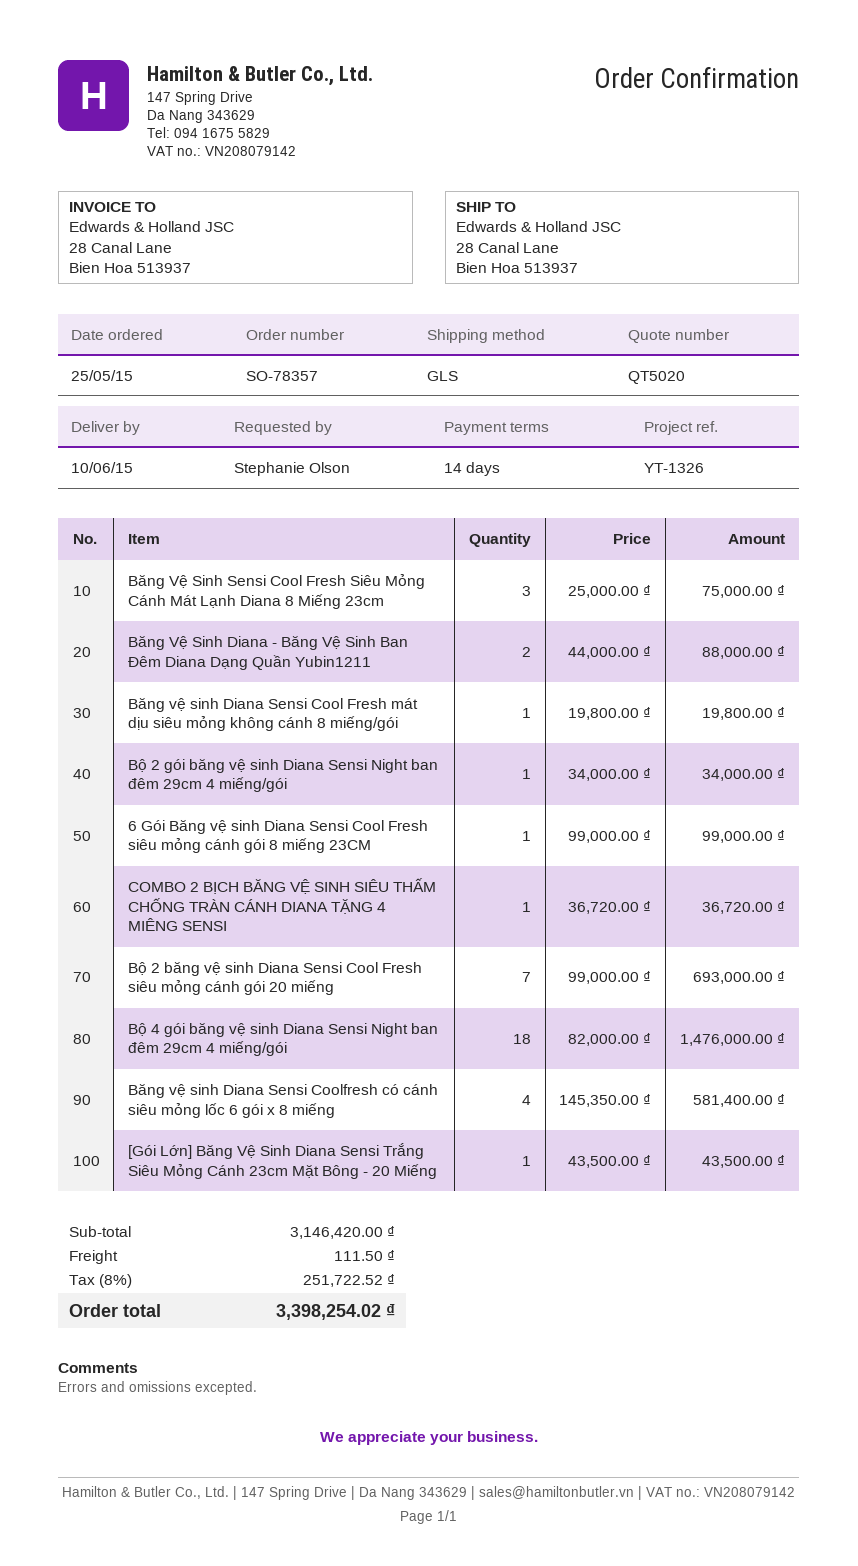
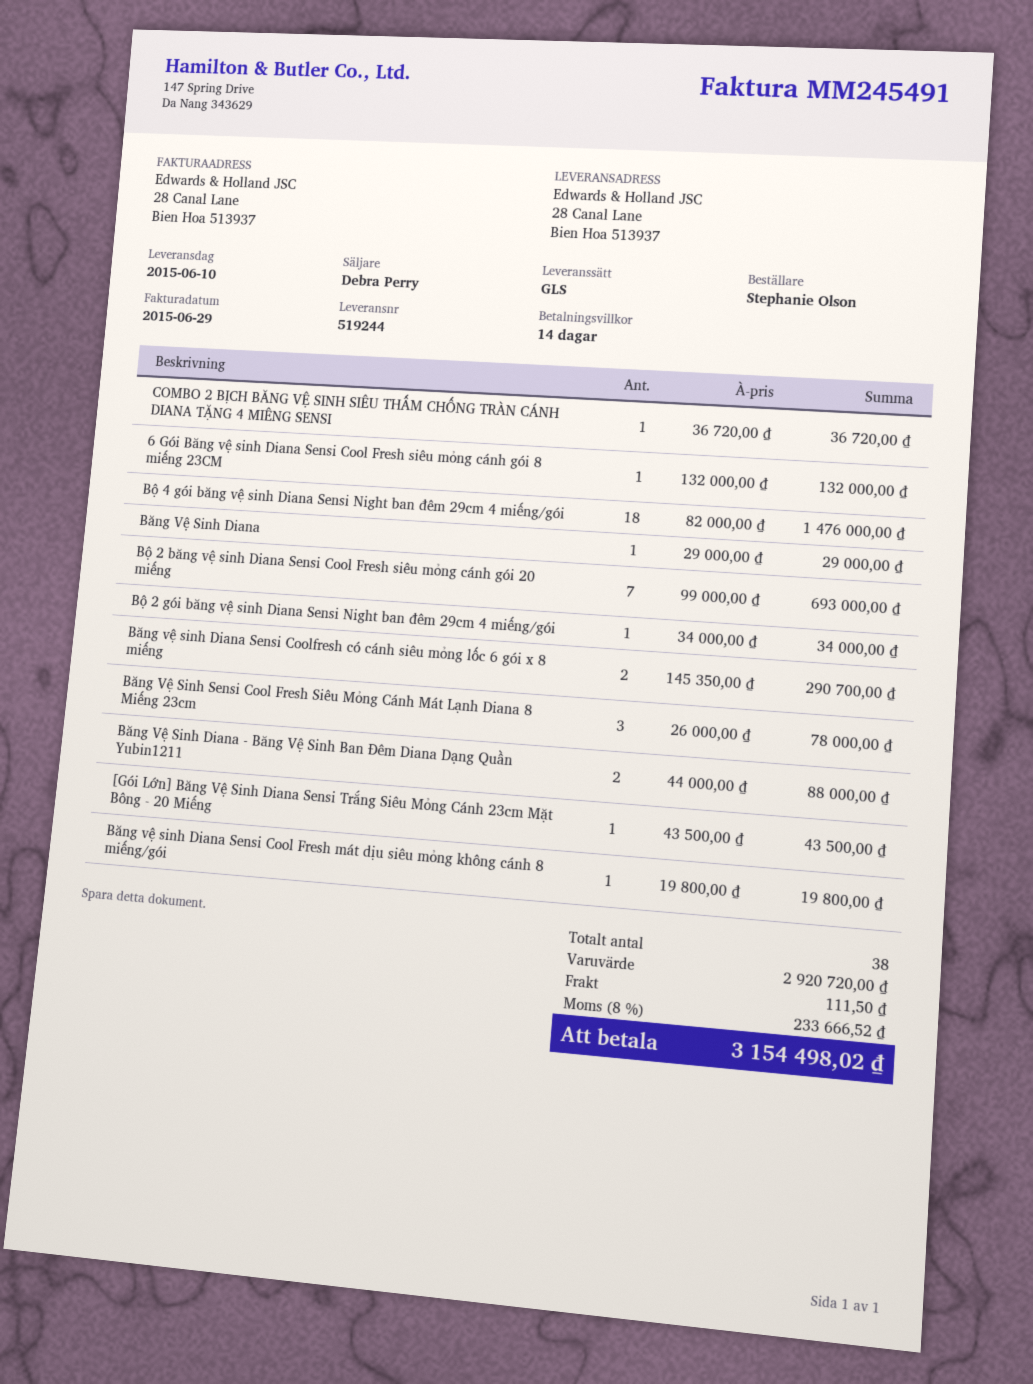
Băng Vệ Sinh Sensi Cool Fresh Siêu Mỏng Cánh Mát Lạnh Diana 8 Miếng 23cm: 3 x 25000.00 = 75000.00 -> 3 x 26000.00 = 78000.00
6 Gói Băng vệ sinh Diana Sensi Cool Fresh siêu mỏng cánh gói 8 miếng 23CM: 1 x 99000.00 = 99000.00 -> 1 x 132000.00 = 132000.00
Băng vệ sinh Diana Sensi Coolfresh có cánh siêu mỏng lốc 6 gói x 8 miếng: 4 x 145350.00 = 581400.00 -> 2 x 145350.00 = 290700.00
Băng Vệ Sinh Diana: none -> 1 x 29000.00 = 29000.00
subtotal: 3146420.00 -> 2920720.00
tax: 8% = 251722.52 -> 8% = 233666.52
total: 3398254.02 -> 3154498.02

